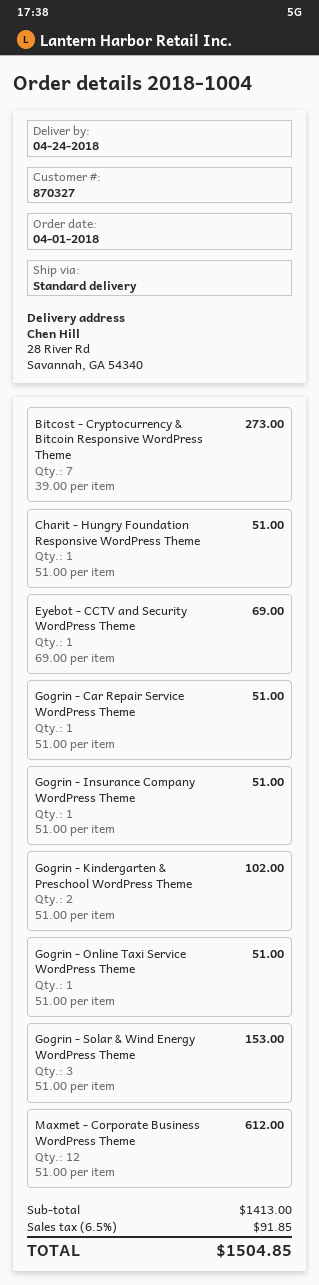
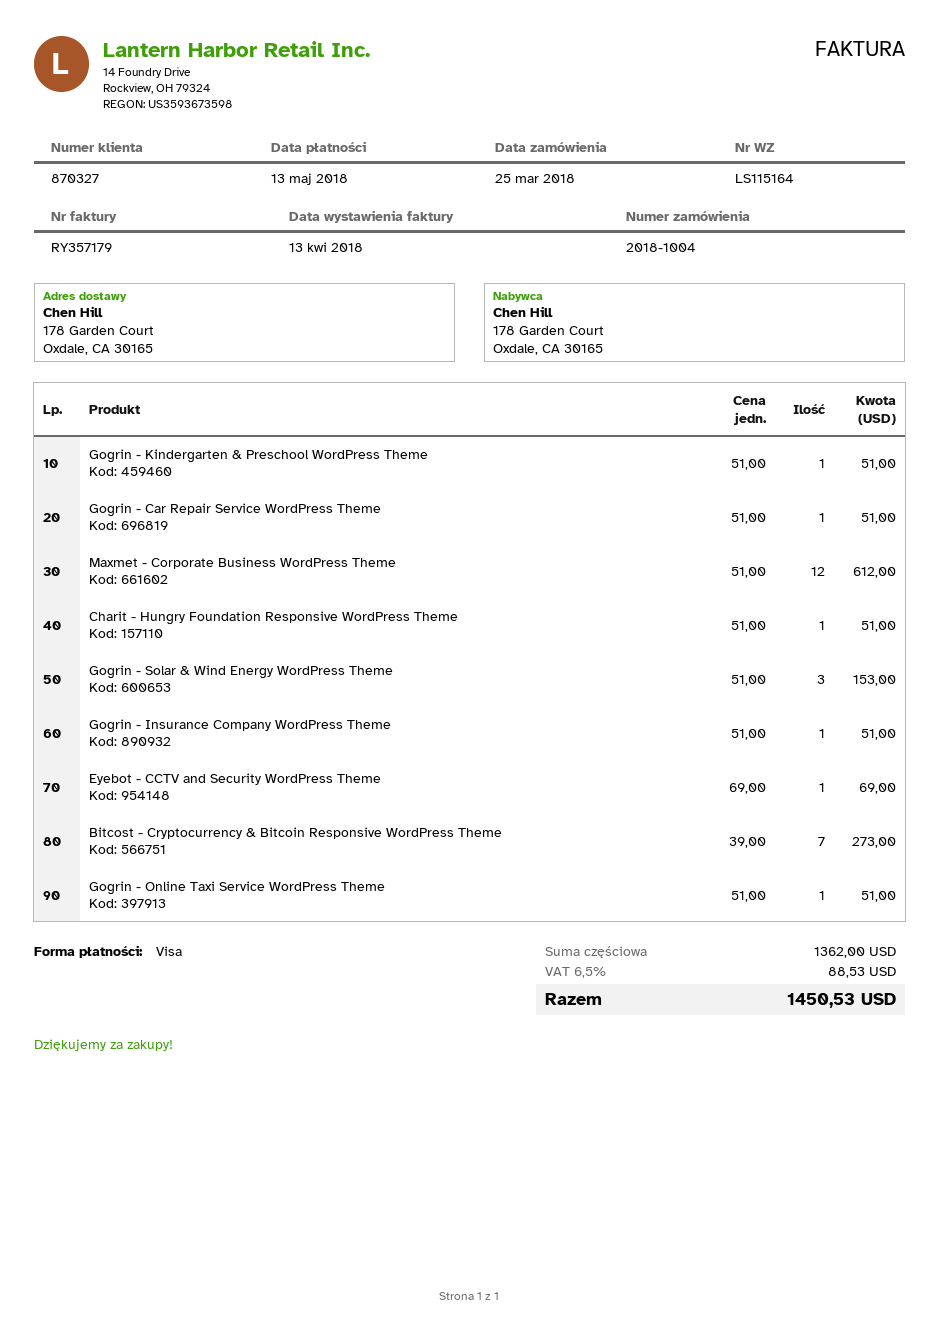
order date: 2018-04-01 -> 2018-03-25
ship to: 28 River Rd, Savannah, GA 54340 -> 178 Garden Court, Oxdale, CA 30165
Gogrin - Kindergarten & Preschool WordPress Theme: 2 x 51.00 = 102.00 -> 1 x 51.00 = 51.00
subtotal: 1413.00 -> 1362.00
tax: 6.5% = 91.85 -> 6.5% = 88.53
total: 1504.85 -> 1450.53

